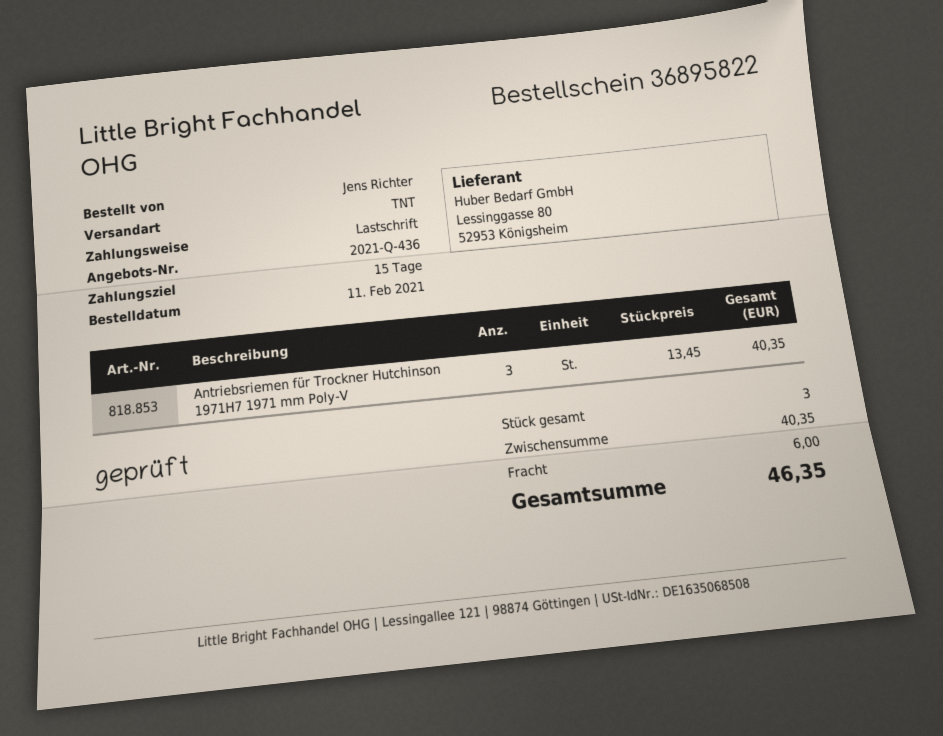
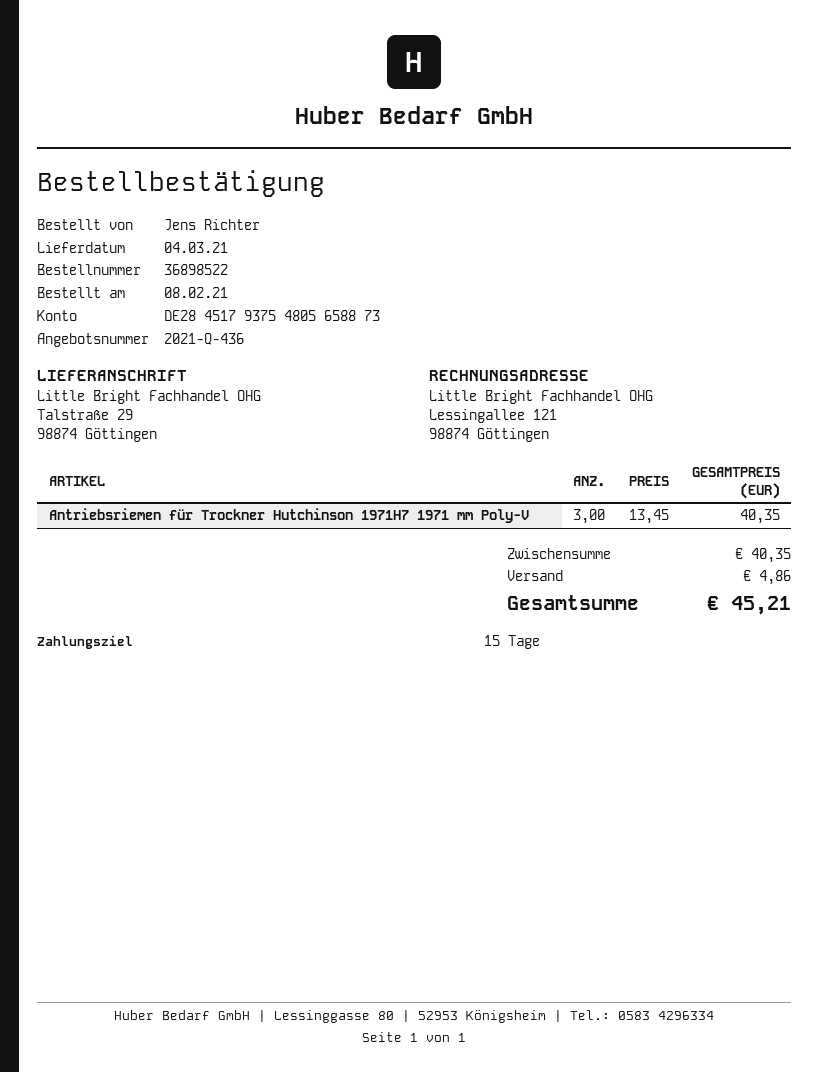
order number: 36895822 -> 36898522
order date: 2021-02-11 -> 2021-02-08
shipping: 6.00 -> 4.86
total: 46.35 -> 45.21

